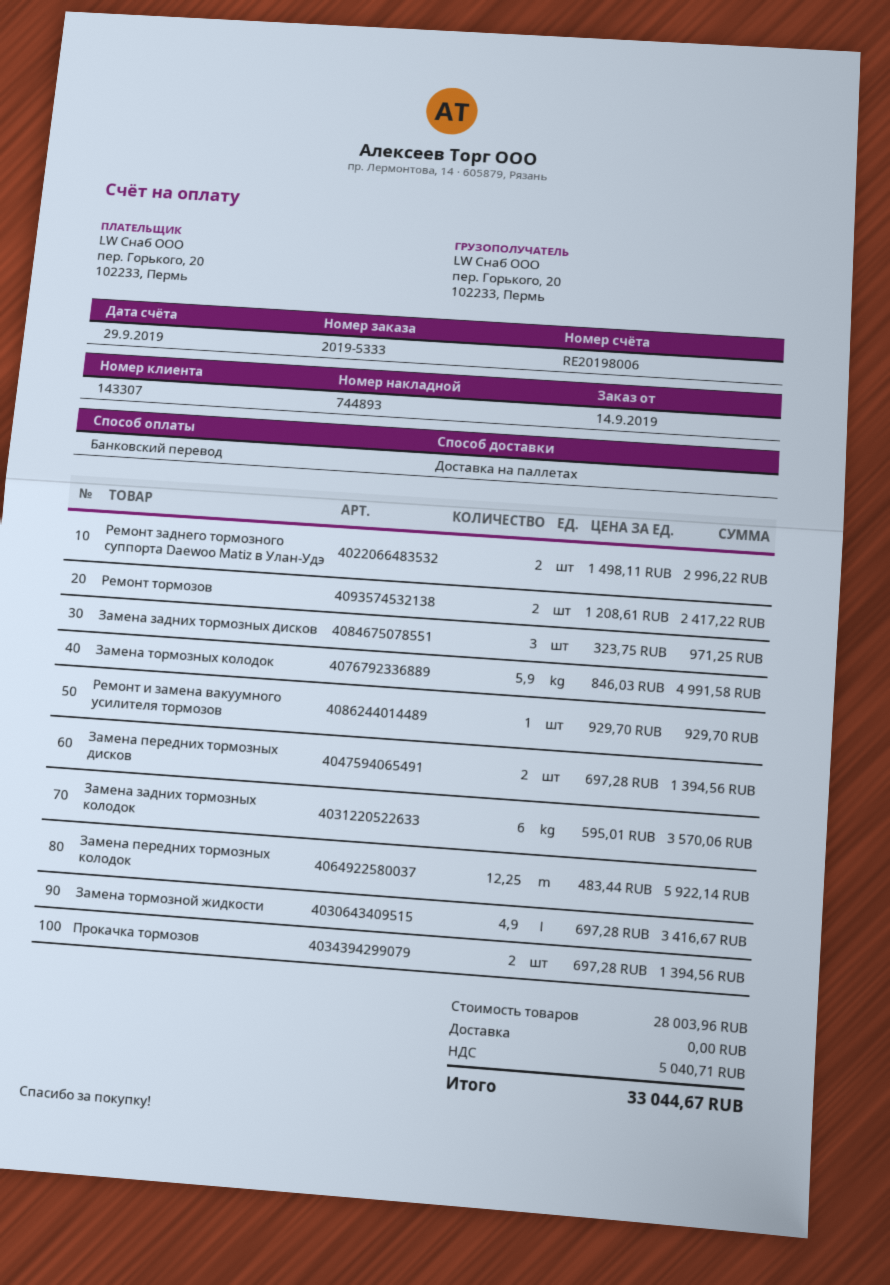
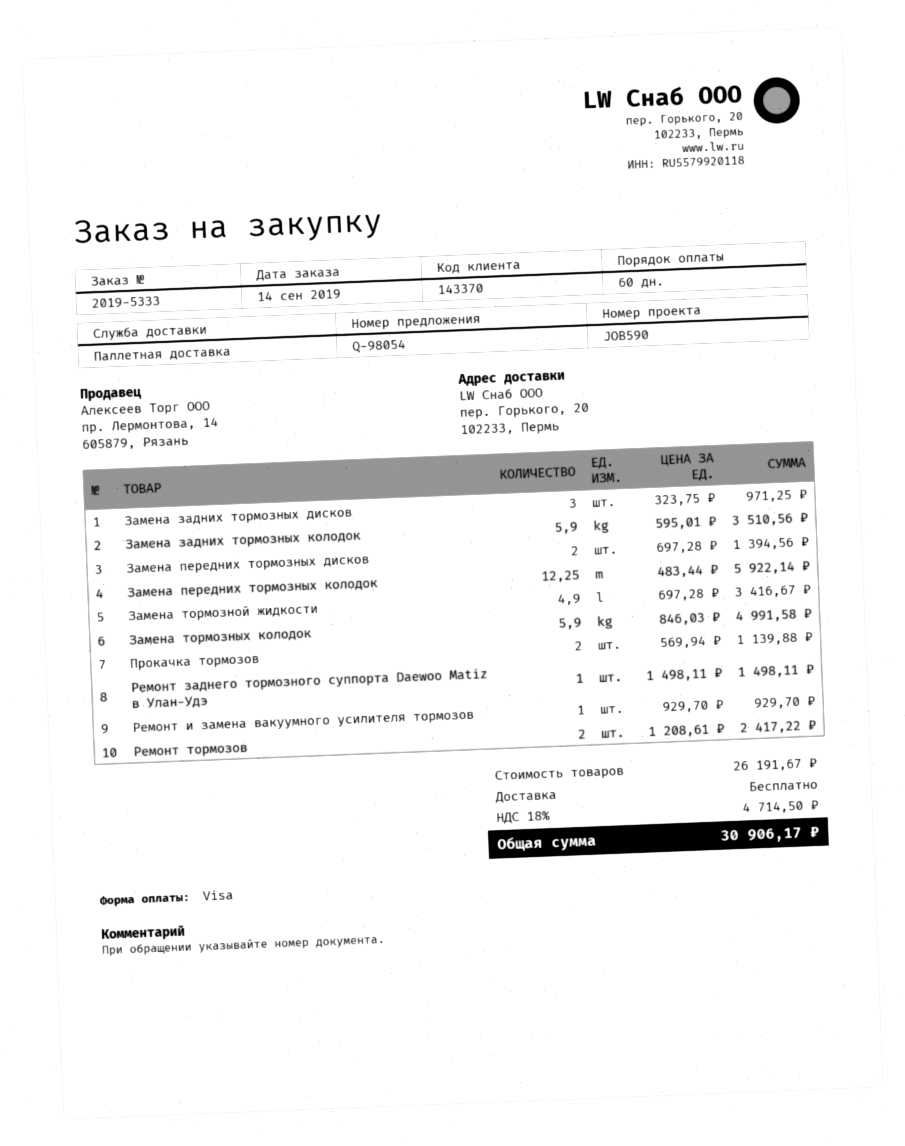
customer number: 143307 -> 143370
payment method: bank transfer -> Visa
Ремонт заднего тормозного суппорта Daewoo Matiz в Улан-Удэ: 2 x 1498.11 = 2996.22 -> 1 x 1498.11 = 1498.11
Замена задних тормозных колодок: 6 x 595.01 = 3570.06 -> 5.9 x 595.01 = 3510.56
Прокачка тормозов: 2 x 697.28 = 1394.56 -> 2 x 569.94 = 1139.88
subtotal: 28003.96 -> 26191.67
tax: 5040.71 -> 4714.50
total: 33044.67 -> 30906.17

